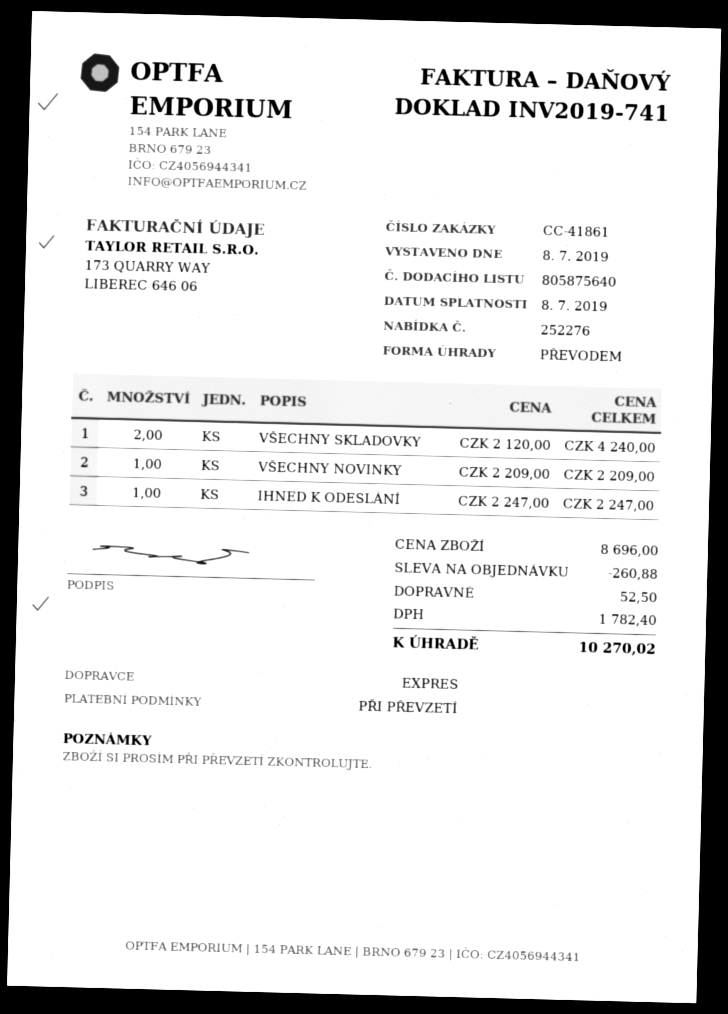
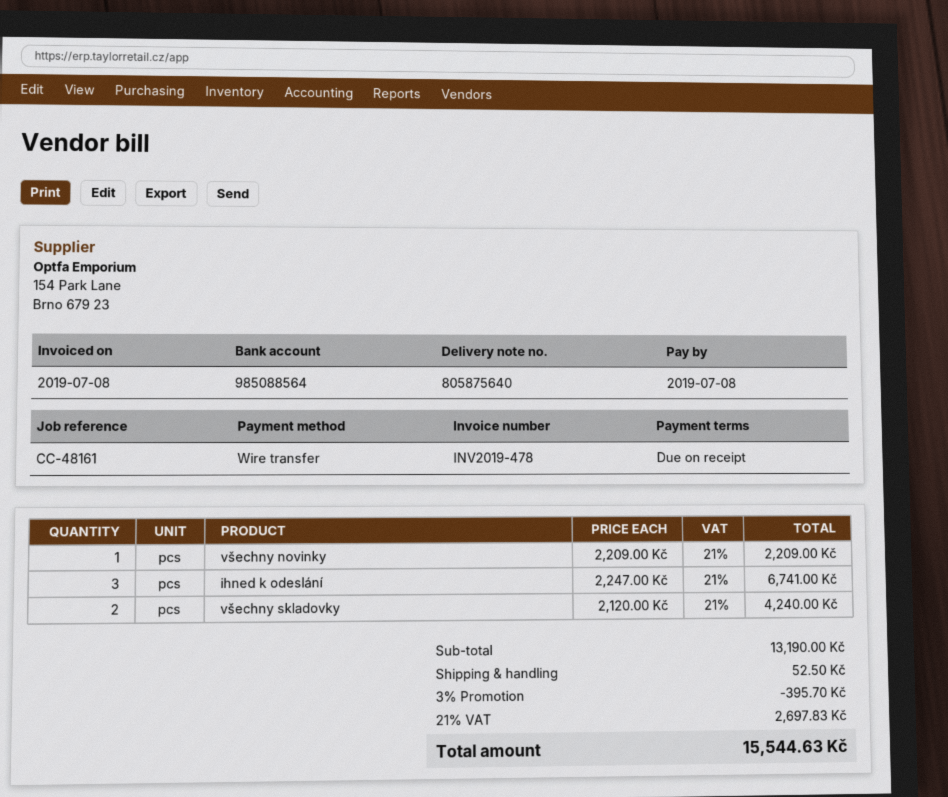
invoice number: INV2019-741 -> INV2019-478
reference: CC-41861 -> CC-48161
IHNED K ODESLÁNÍ: 1 x 2247.00 = 2247.00 -> 3 x 2247.00 = 6741.00
subtotal: 8696.00 -> 13190.00
discount: 260.88 -> 395.70
tax: 1782.40 -> 2697.83
total: 10270.02 -> 15544.63

